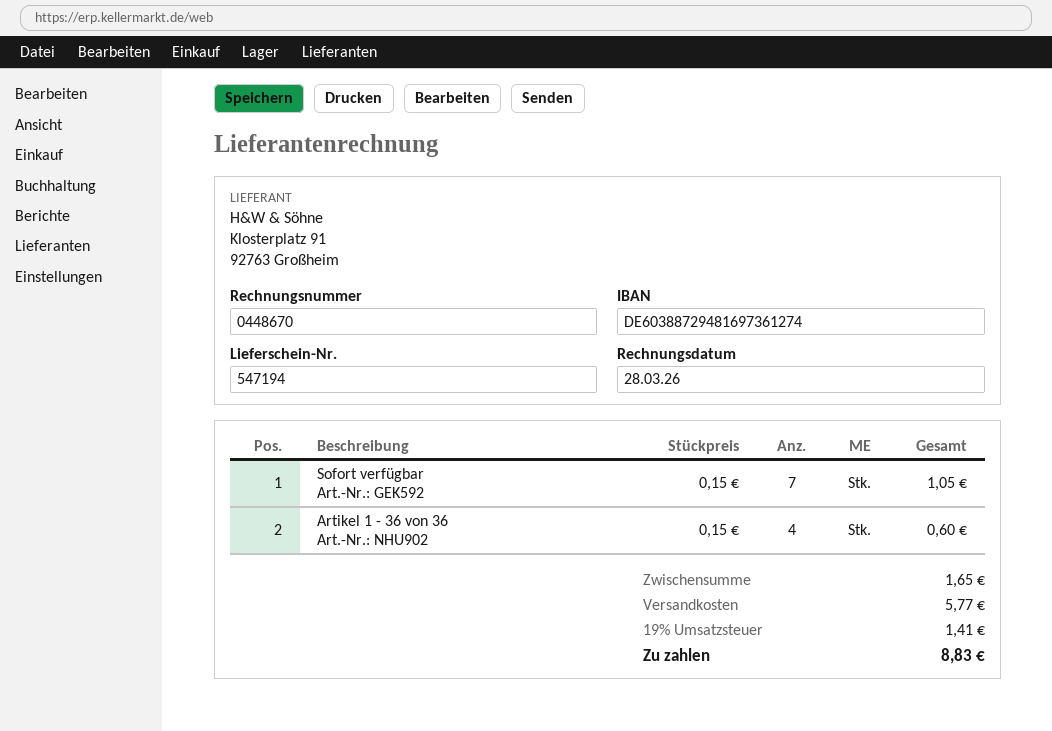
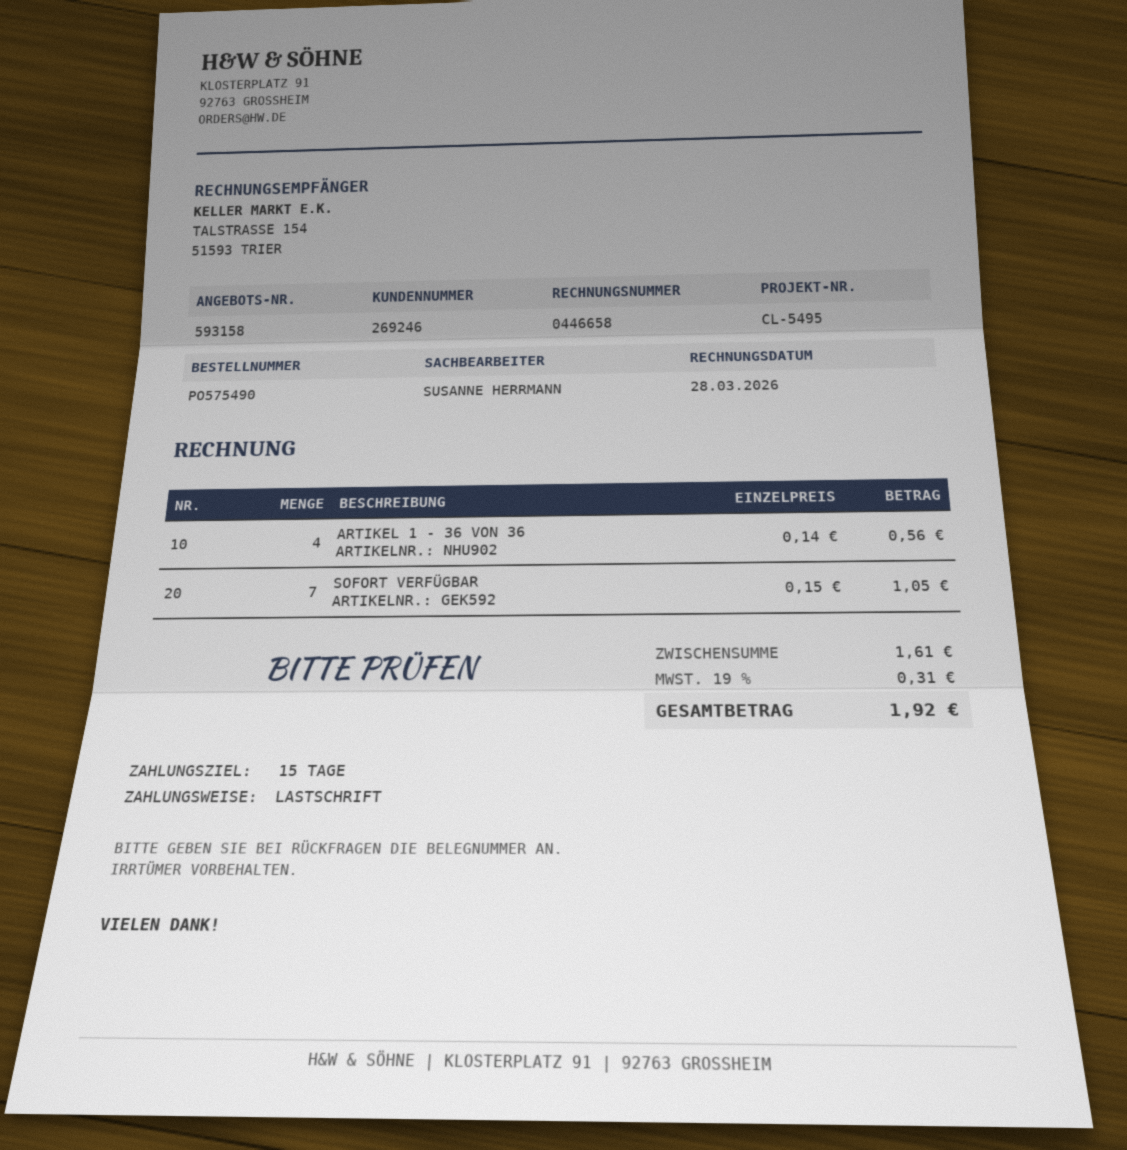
invoice number: 0448670 -> 0446658
Artikel 1 - 36 von 36: 4 x 0.15 = 0.60 -> 4 x 0.14 = 0.56
subtotal: 1.65 -> 1.61
shipping: 5.77 -> none
tax: 19% = 1.41 -> 19% = 0.31
total: 8.83 -> 1.92

